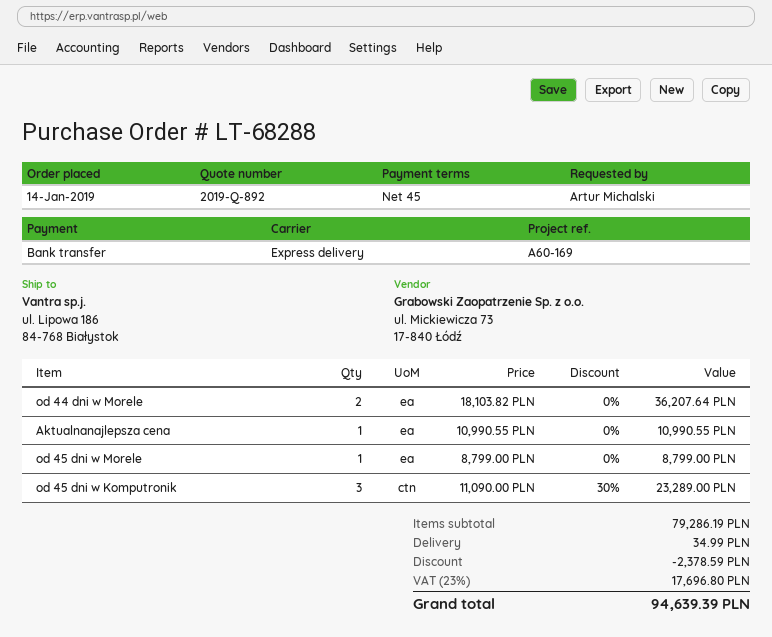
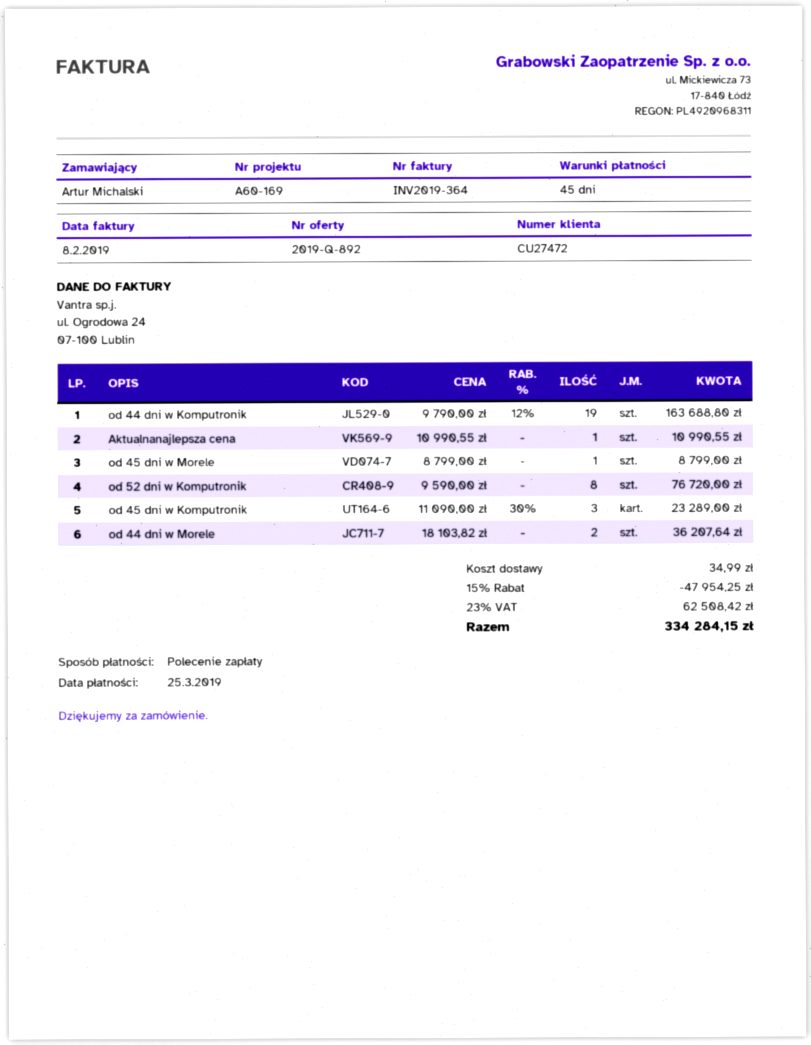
payment method: bank transfer -> direct debit
od 44 dni w Komputronik: none -> 19 x 9790.00 - 12% = 163688.80
od 52 dni w Komputronik: none -> 8 x 9590.00 = 76720.00
discount: 2378.59 -> 47954.25
tax: 23% = 17696.80 -> 23% = 62508.42
total: 94639.39 -> 334284.15

